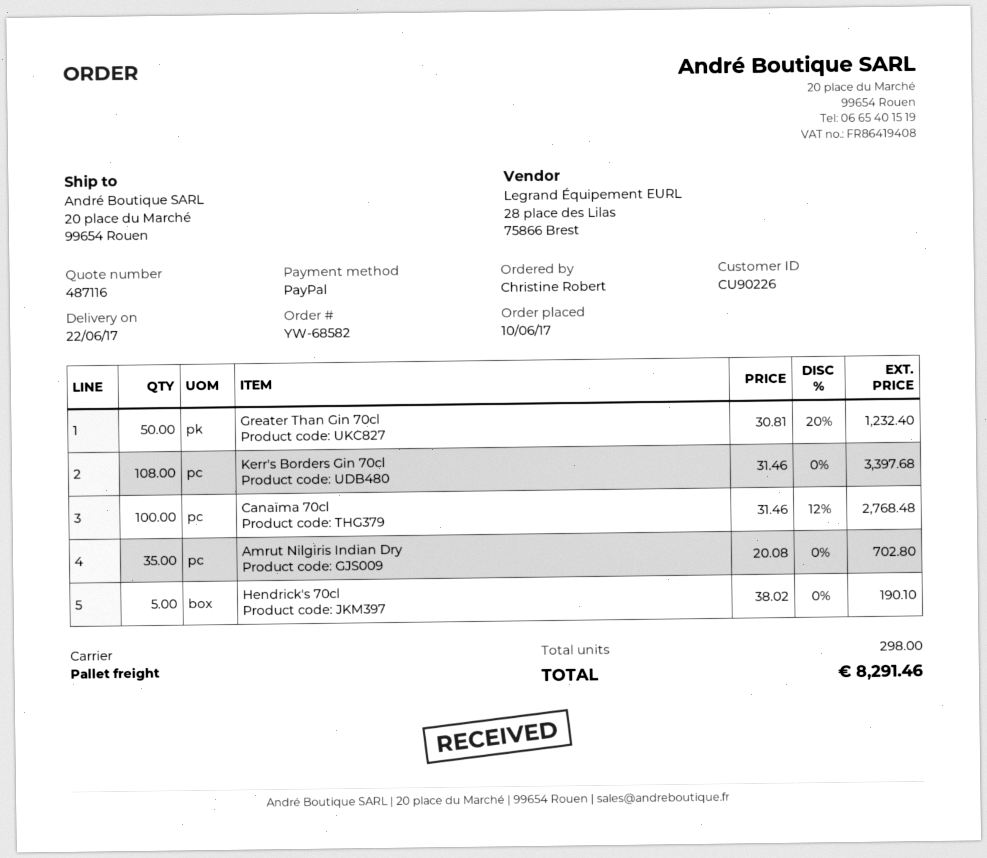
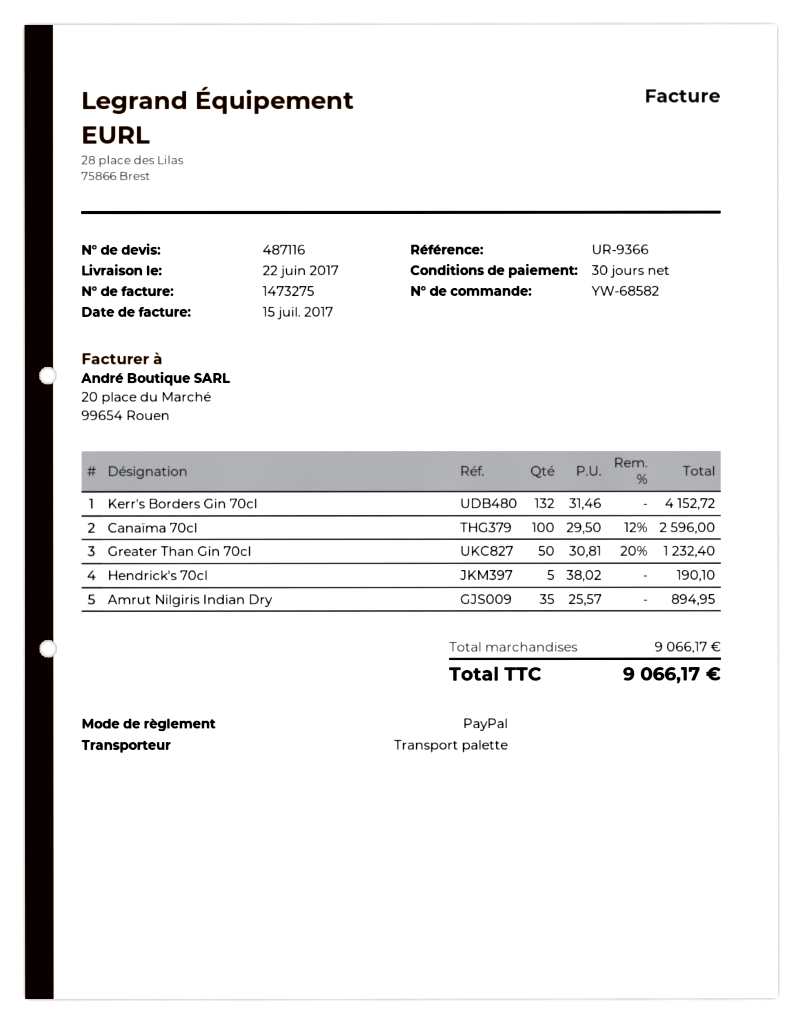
Kerr's Borders Gin 70cl: 108 x 31.46 = 3397.68 -> 132 x 31.46 = 4152.72
Canaïma 70cl: 100 x 31.46 - 12% = 2768.48 -> 100 x 29.50 - 12% = 2596.00
Amrut Nilgiris Indian Dry: 35 x 20.08 = 702.80 -> 35 x 25.57 = 894.95
total: 8291.46 -> 9066.17

